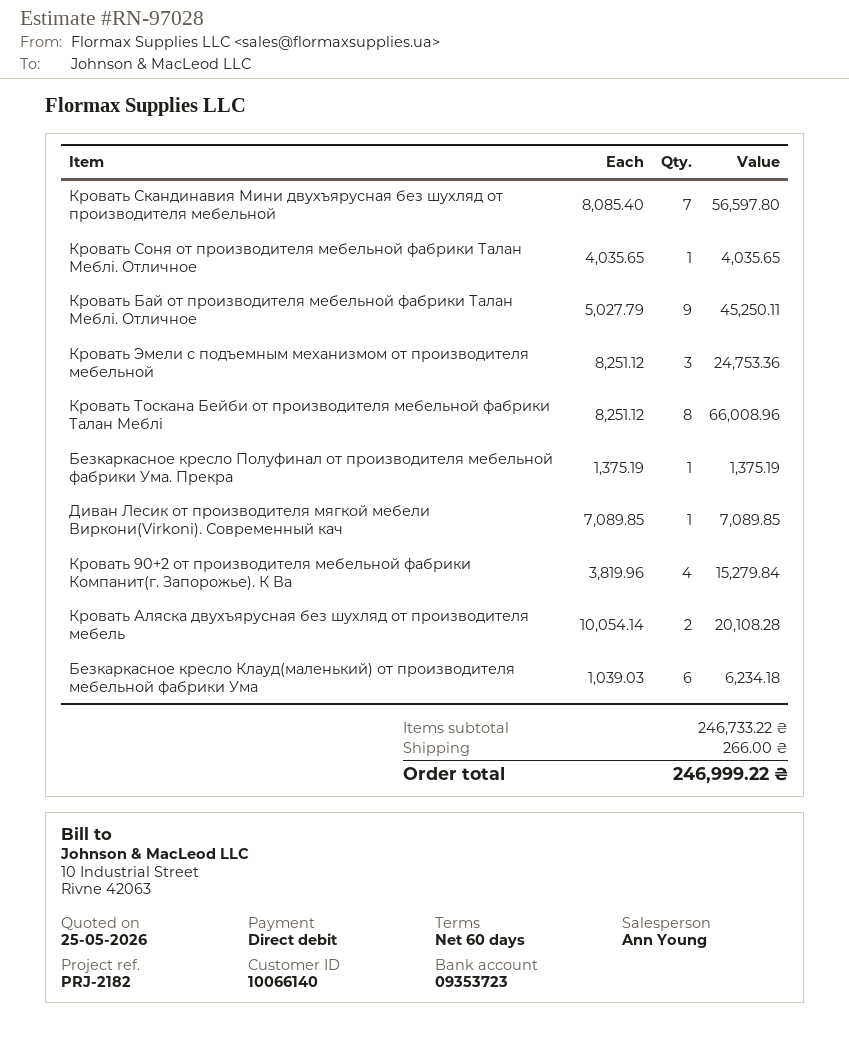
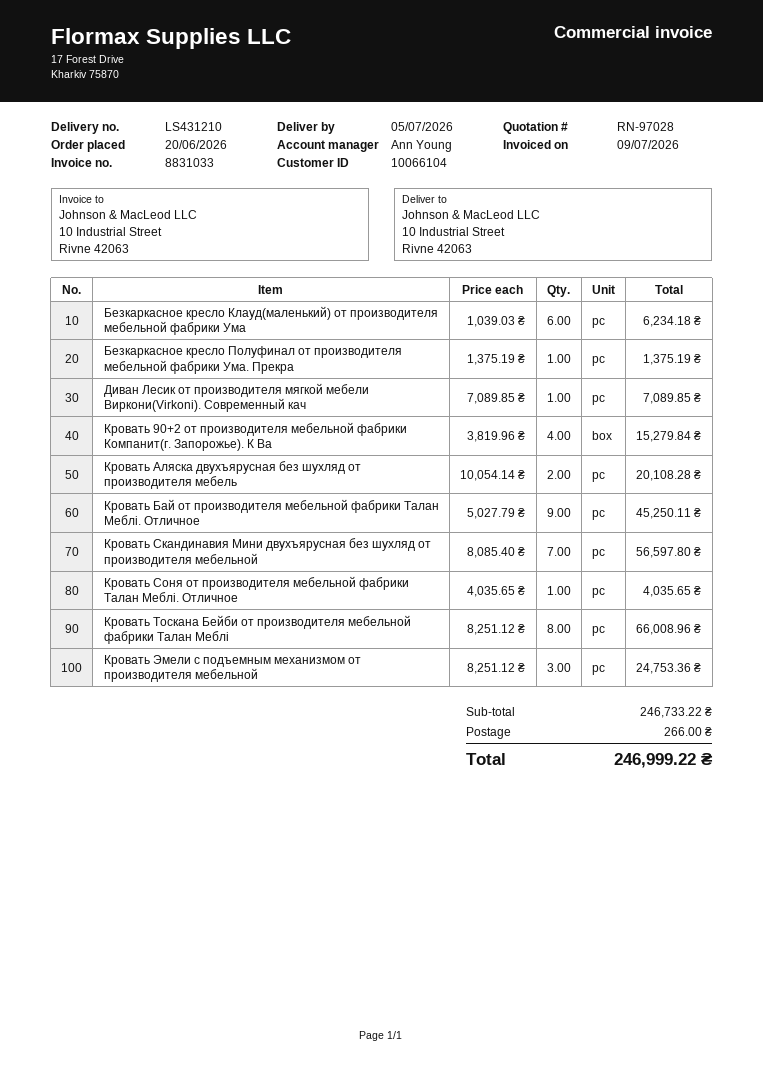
customer number: 10066140 -> 10066104

